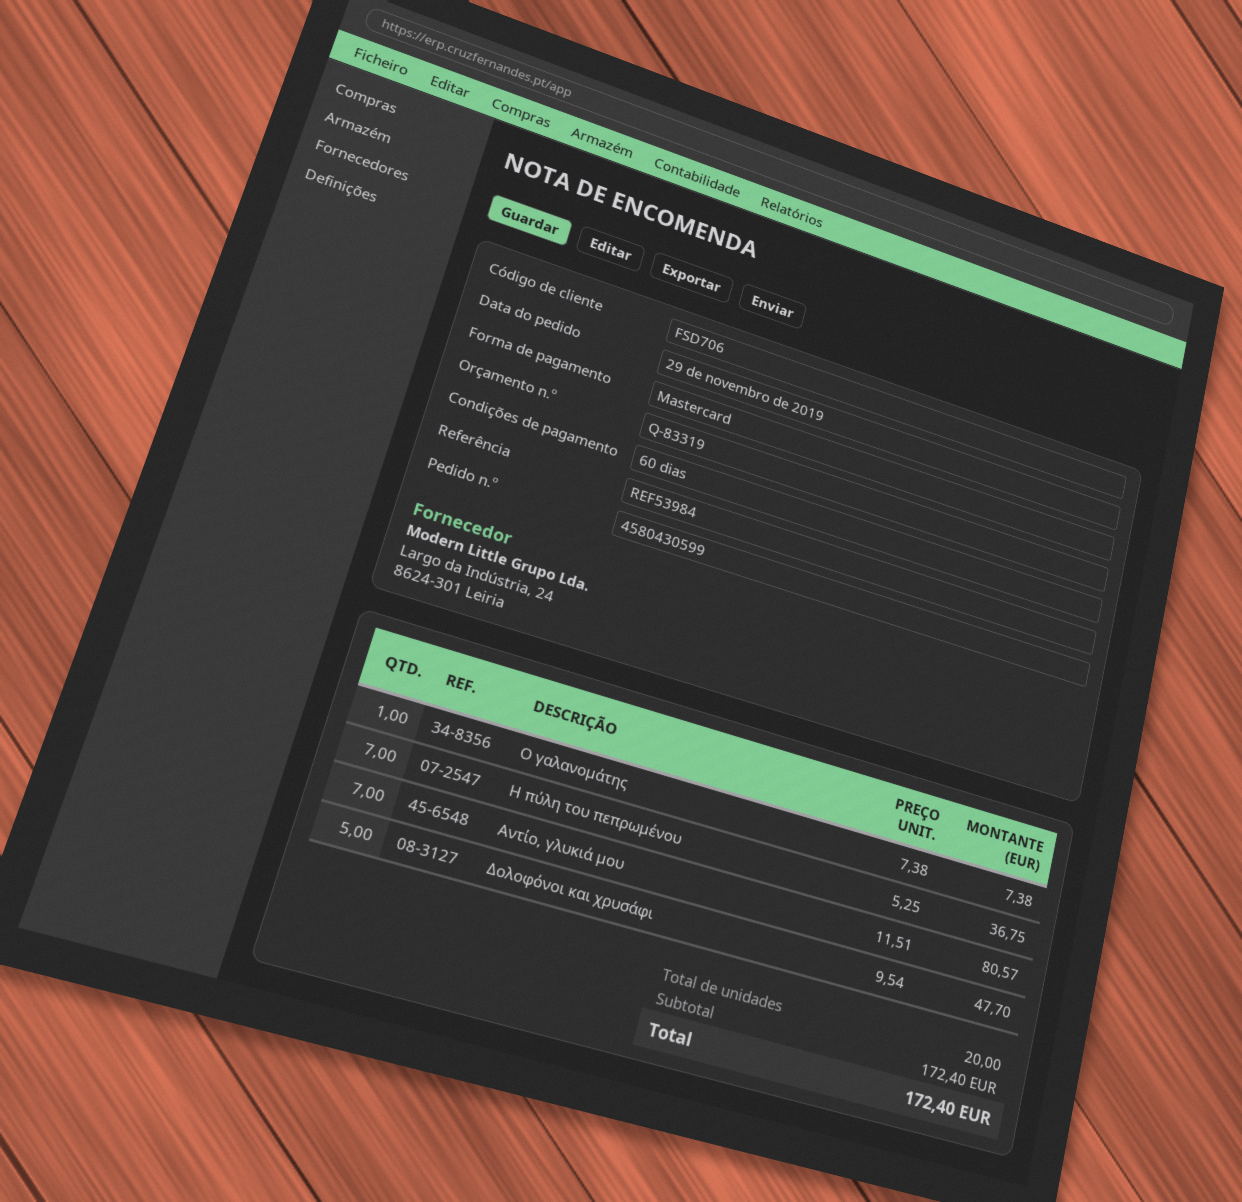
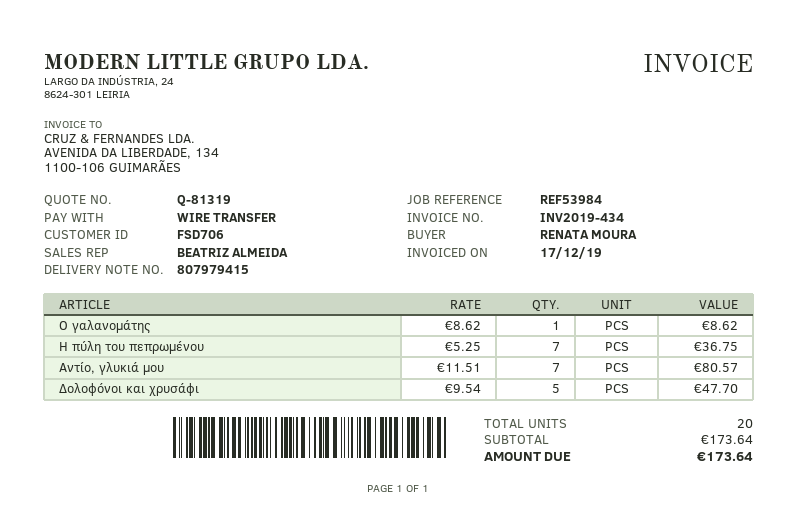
quote number: Q-83319 -> Q-81319
payment method: Mastercard -> bank transfer
Ο γαλανομάτης: 1 x 7.38 = 7.38 -> 1 x 8.62 = 8.62
subtotal: 172.40 -> 173.64
total: 172.40 -> 173.64

